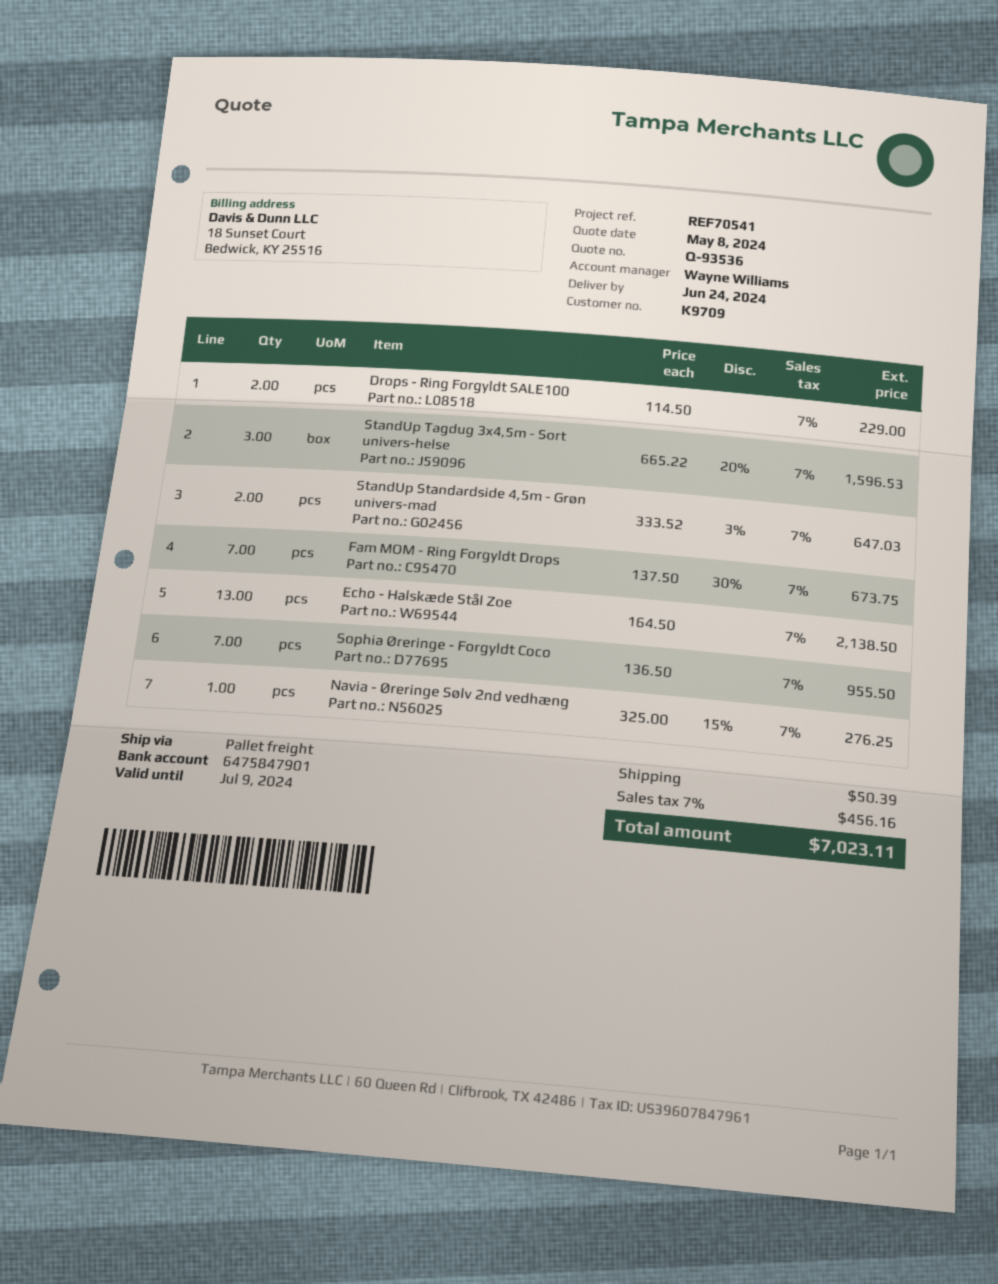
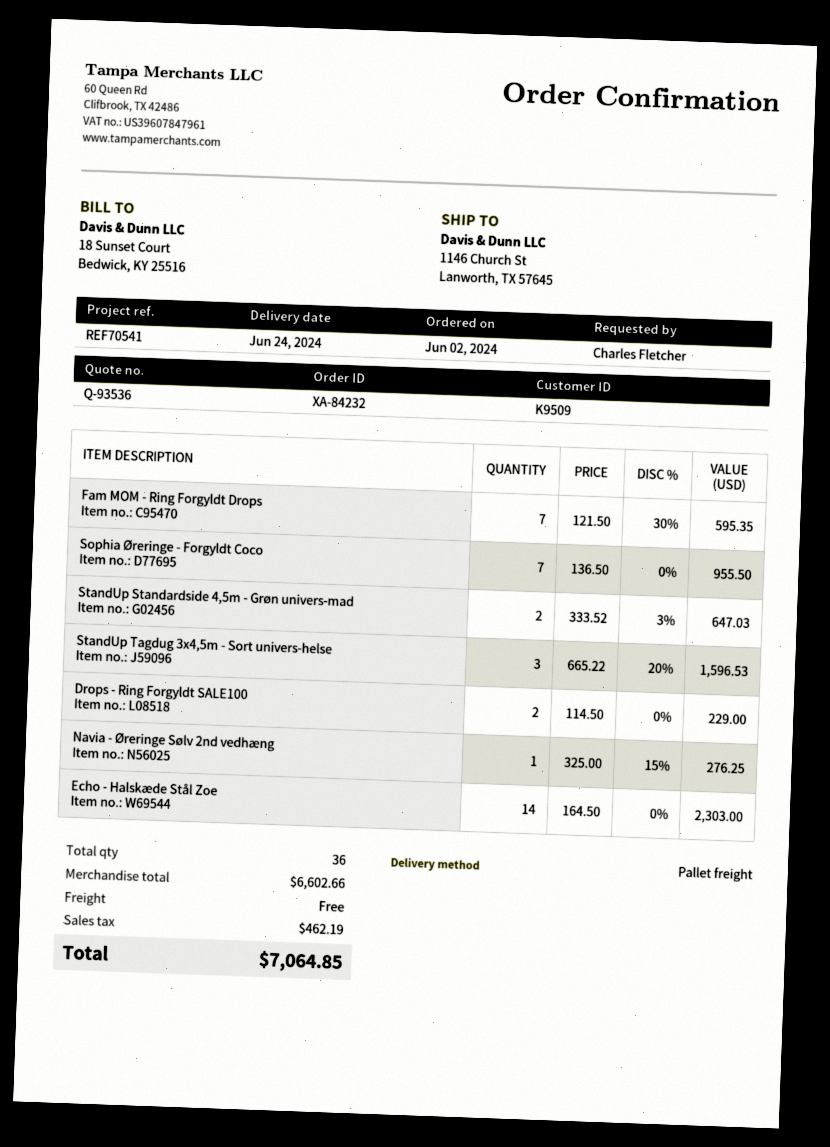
customer number: K9709 -> K9509
Fam MOM - Ring Forgyldt Drops: 7 x 137.50 - 30% = 673.75 -> 7 x 121.50 - 30% = 595.35
Echo - Halskæde Stål Zoe: 13 x 164.50 = 2138.50 -> 14 x 164.50 = 2303.00
shipping: 50.39 -> 0.00
tax: 456.16 -> 462.19
total: 7023.11 -> 7064.85

